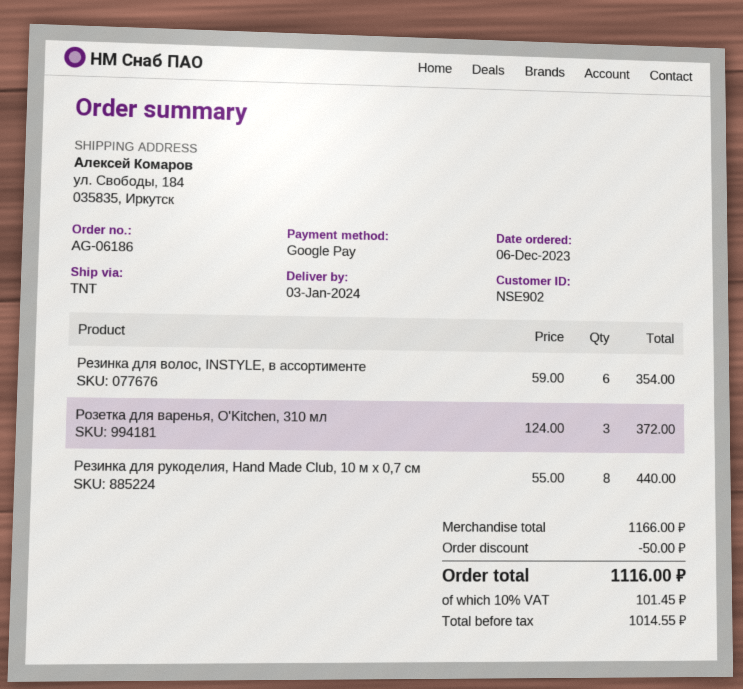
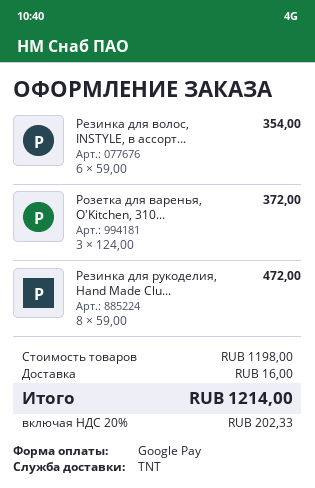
Резинка для рукоделия, Hand Made Club, 10 м х 0,7 см: 8 x 55.00 = 440.00 -> 8 x 59.00 = 472.00
subtotal: 1166.00 -> 1198.00
discount: 50.00 -> none
shipping: none -> 16.00
tax: 10% = 101.45 -> 20% = 202.33
total: 1116.00 -> 1214.00

